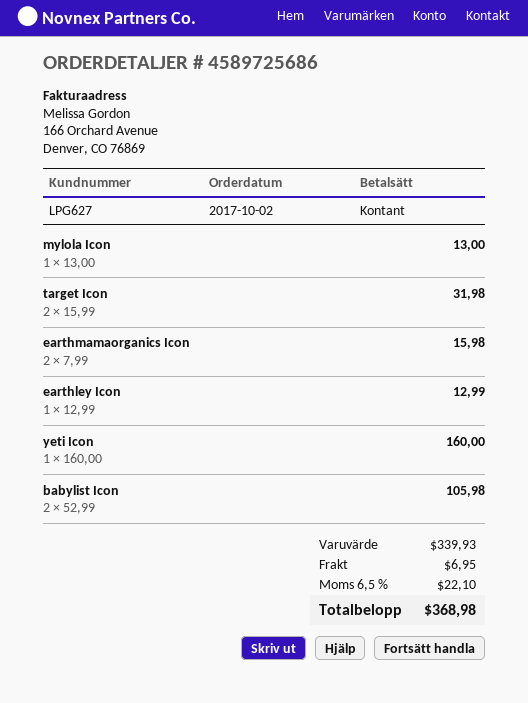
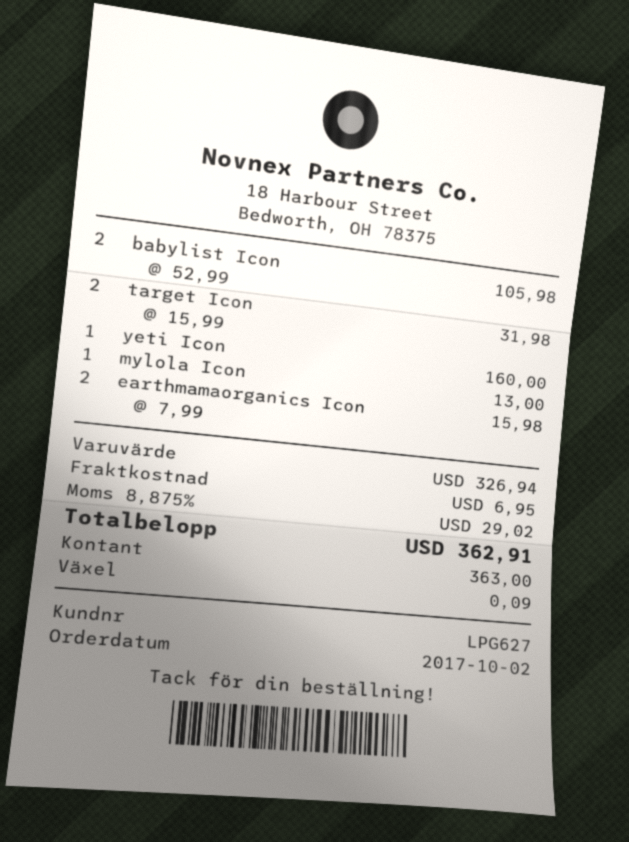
earthley Icon: 1 x 12.99 = 12.99 -> none
subtotal: 339.93 -> 326.94
tax: 6.5% = 22.10 -> 8.875% = 29.02
total: 368.98 -> 362.91

